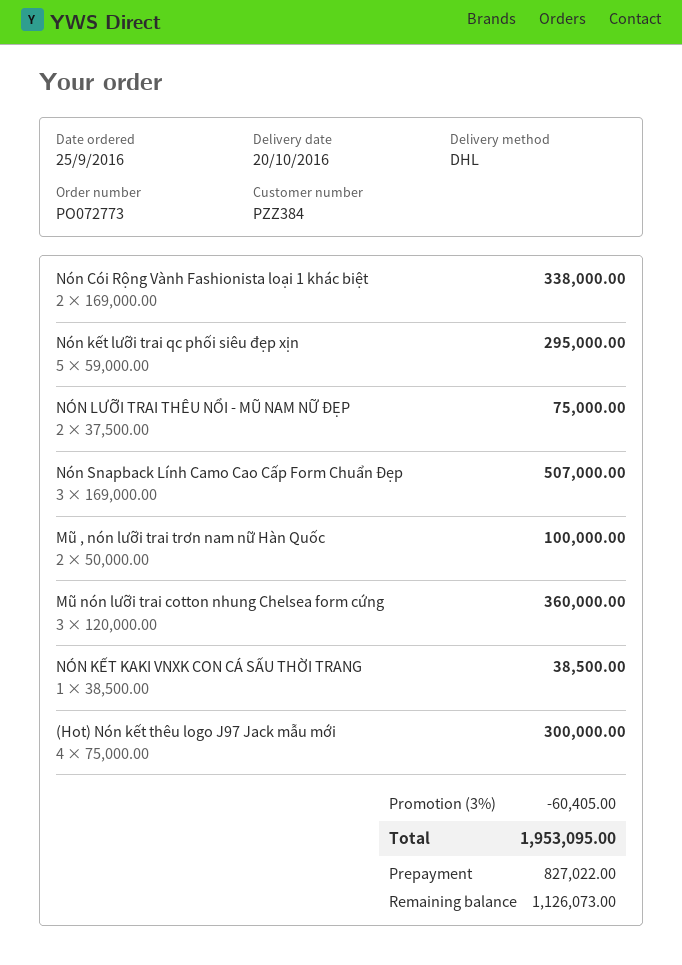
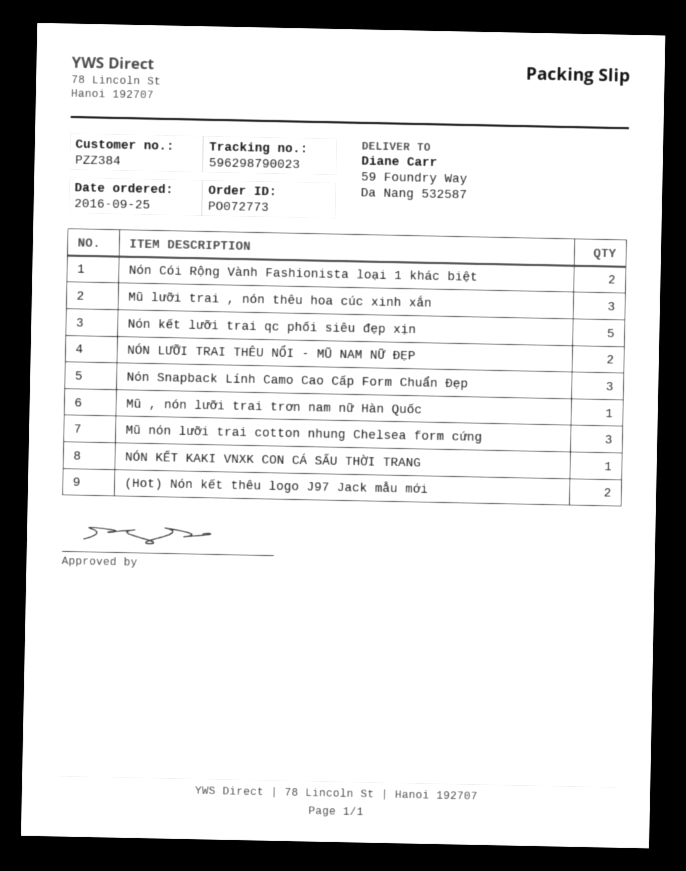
Mũ , nón lưỡi trai trơn nam nữ Hàn Quốc: 2 -> 1
(Hot) Nón kết thêu logo J97 Jack mẫu mới: 4 -> 2
Mũ lưỡi trai , nón thêu hoa cúc xinh xắn: none -> 3

